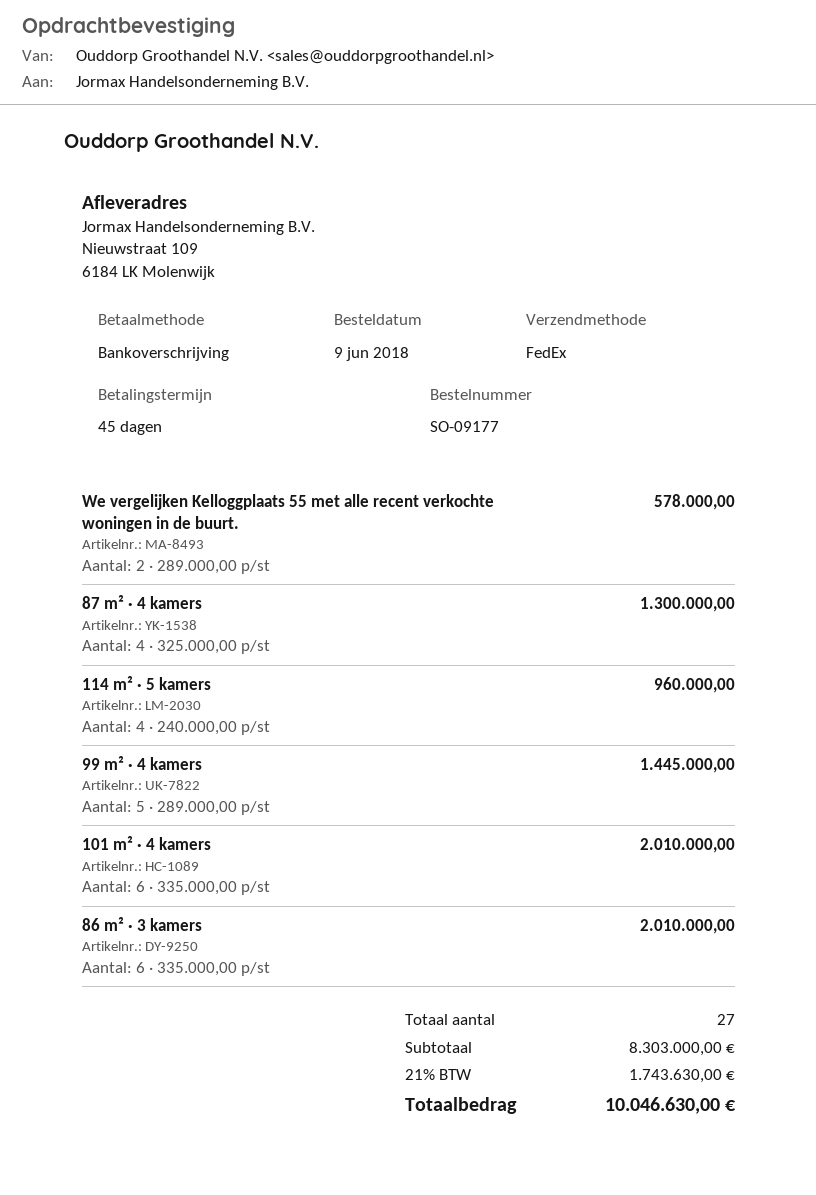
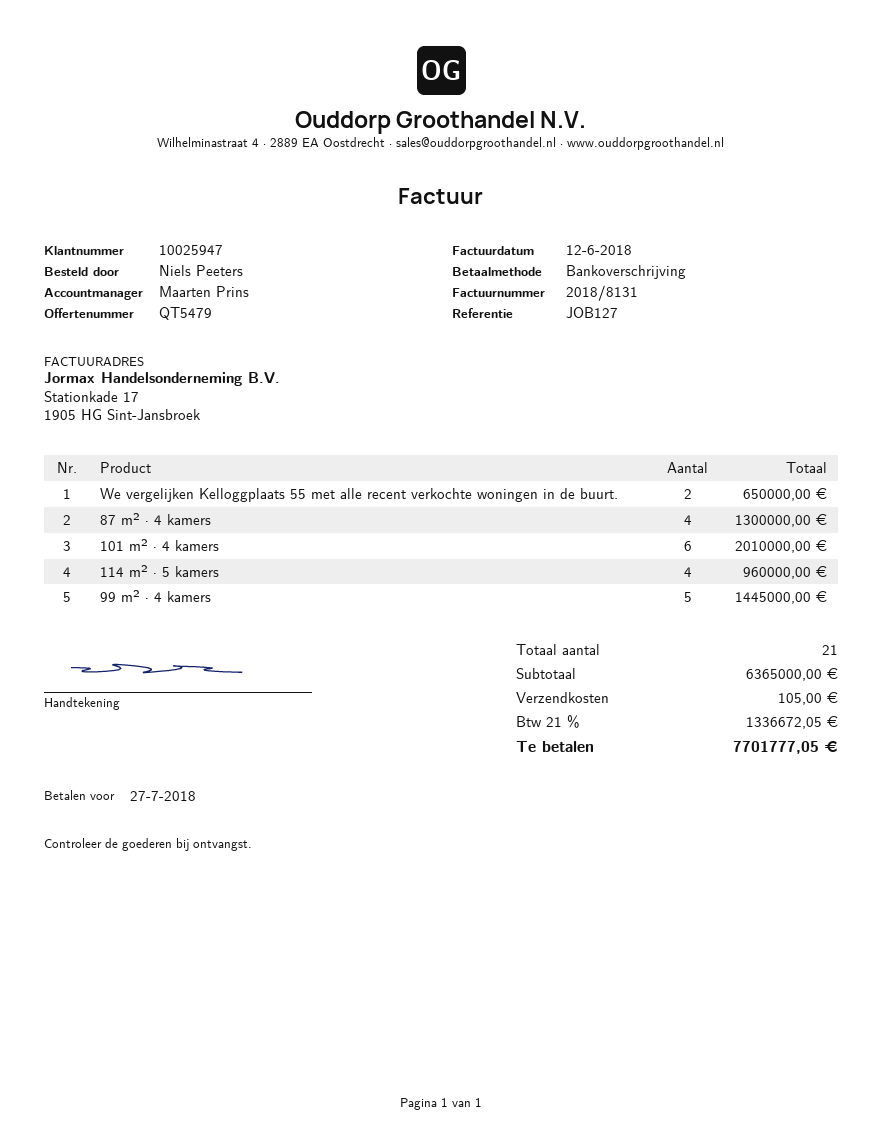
We vergelijken Kelloggplaats 55 met alle recent verkochte woningen in de buurt.: 2 for 578000.00 -> 2 for 650000.00
86 m² · 3 kamers: 6 for 2010000.00 -> none
total quantity: 27 -> 21
subtotal: 8303000.00 -> 6365000.00
shipping: none -> 105.00
tax: 21% = 1743630.00 -> 21% = 1336672.05
total: 10046630.00 -> 7701777.05

